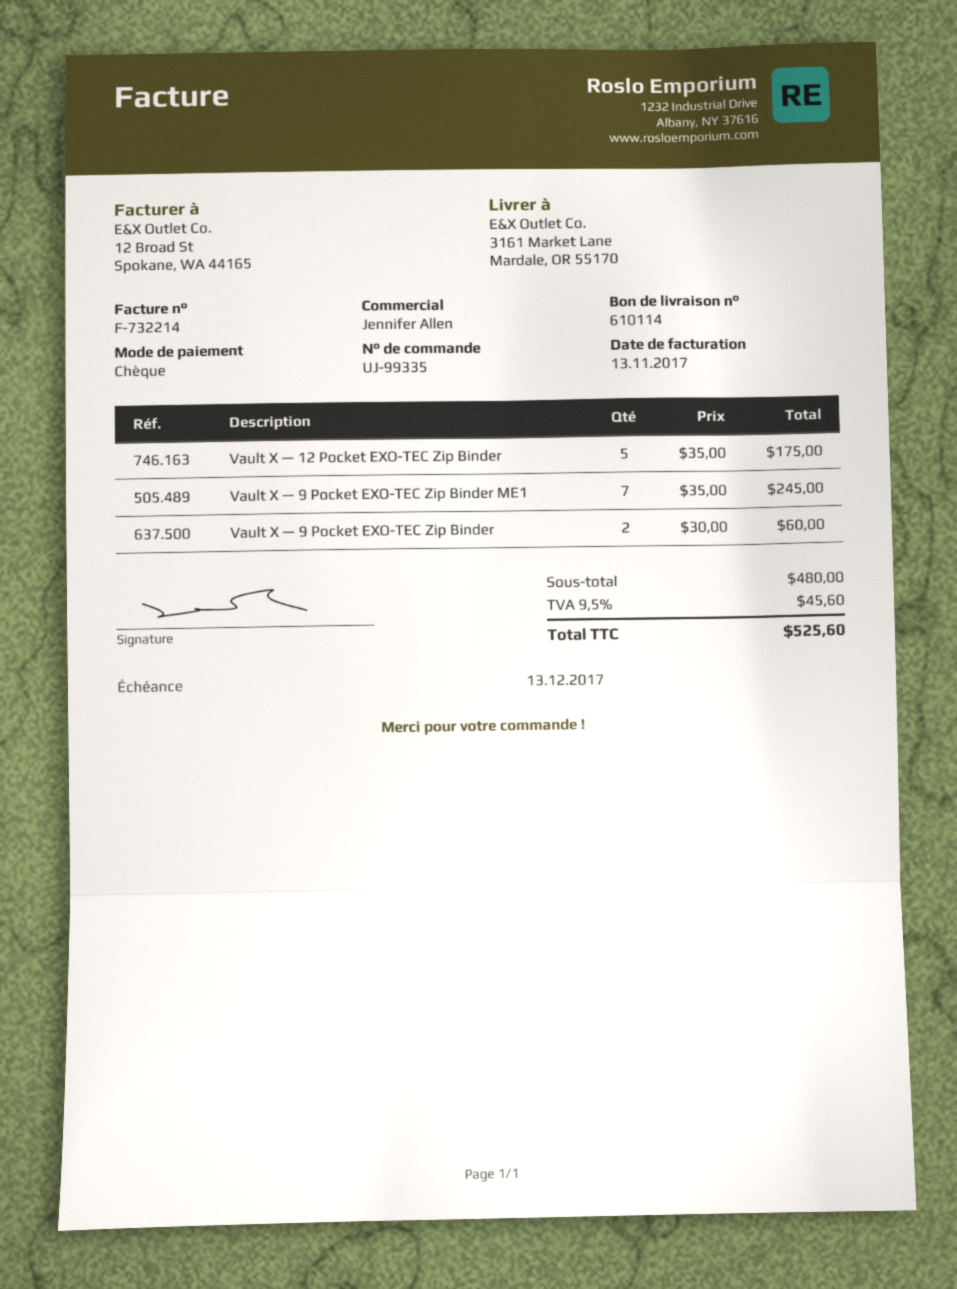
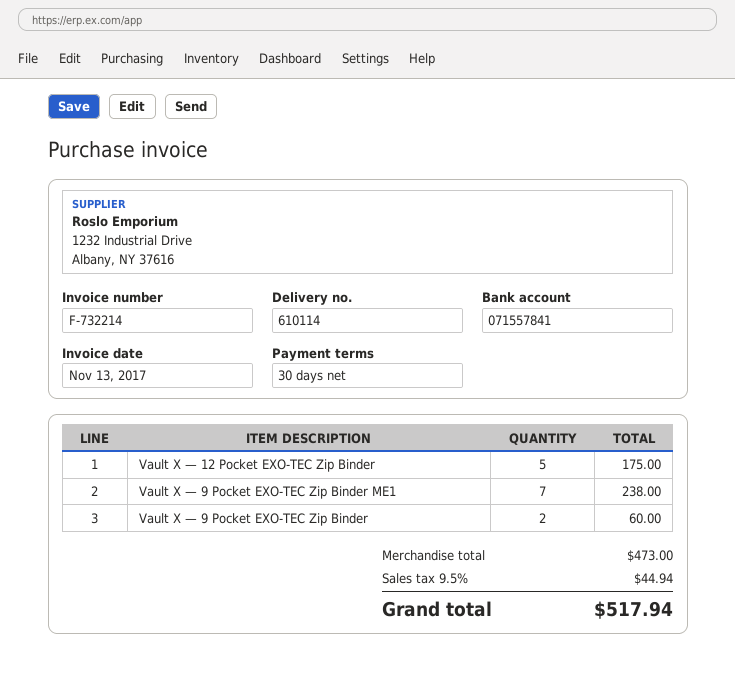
Vault X — 9 Pocket EXO-TEC Zip Binder ME1: 7 for 245.00 -> 7 for 238.00
subtotal: 480.00 -> 473.00
tax: 9.5% = 45.60 -> 9.5% = 44.94
total: 525.60 -> 517.94

